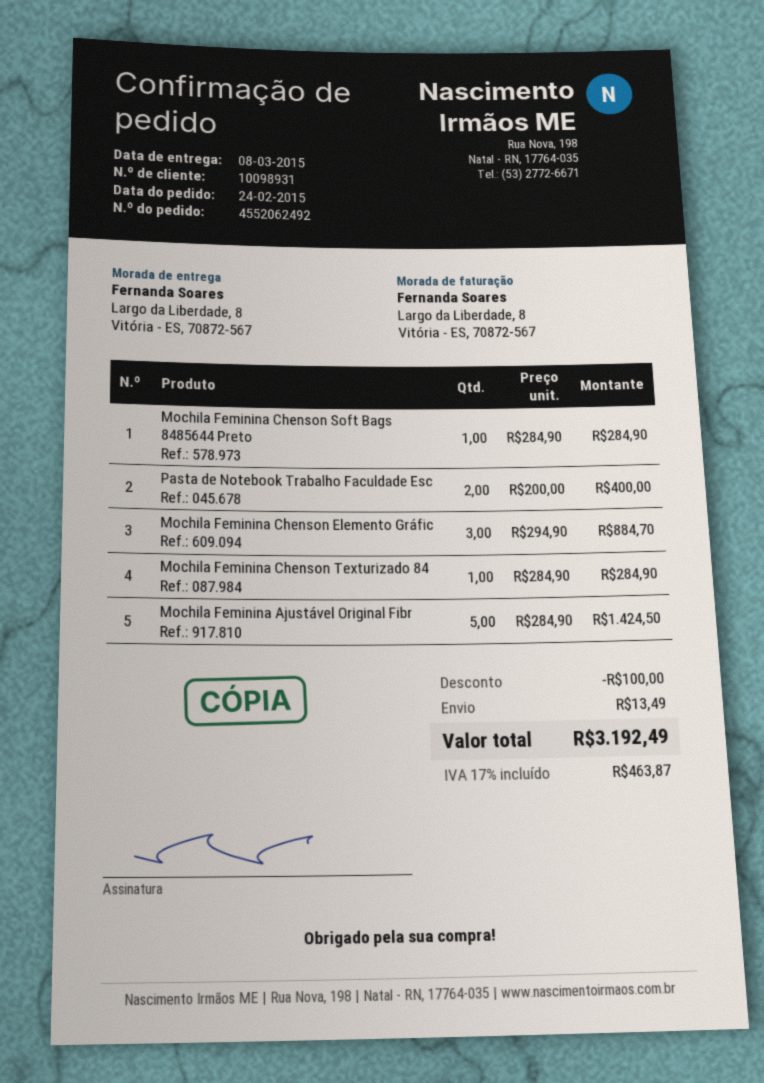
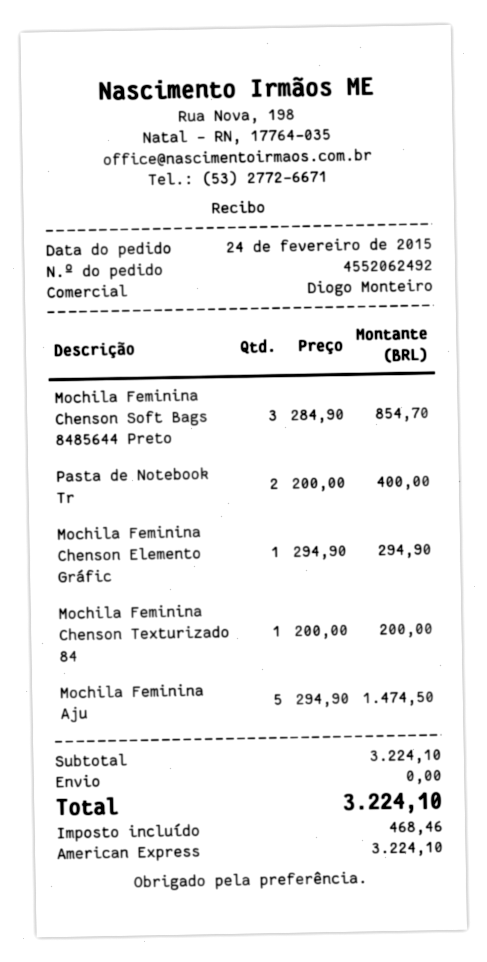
Mochila Feminina Chenson Soft Bags 8485644 Preto: 1 x 284.90 = 284.90 -> 3 x 284.90 = 854.70
Mochila Feminina Chenson Elemento Gráfic: 3 x 294.90 = 884.70 -> 1 x 294.90 = 294.90
Mochila Feminina Chenson Texturizado 84: 1 x 284.90 = 284.90 -> 1 x 200.00 = 200.00
Mochila Feminina Ajustável Original Fibr: 5 x 284.90 = 1424.50 -> 5 x 294.90 = 1474.50
discount: 100.00 -> none
shipping: 13.49 -> 0.00
tax: 463.87 -> 468.46
total: 3192.49 -> 3224.10

